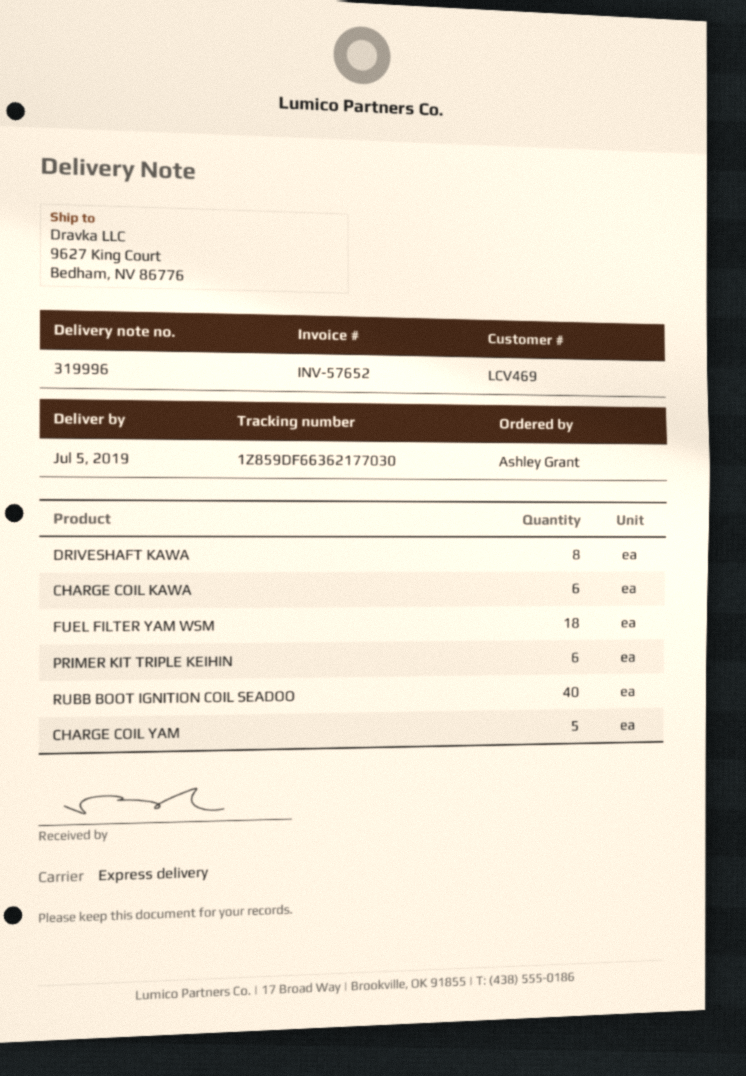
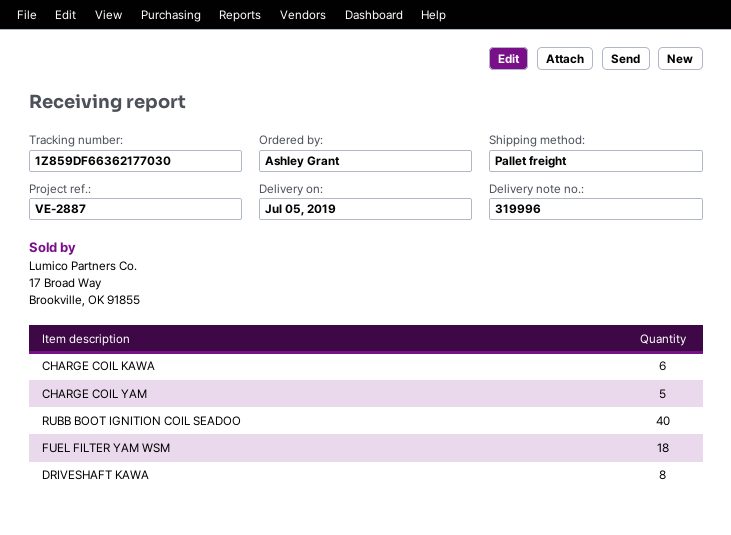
shipping method: express -> pallet freight
PRIMER KIT TRIPLE KEIHIN: 6 -> none

